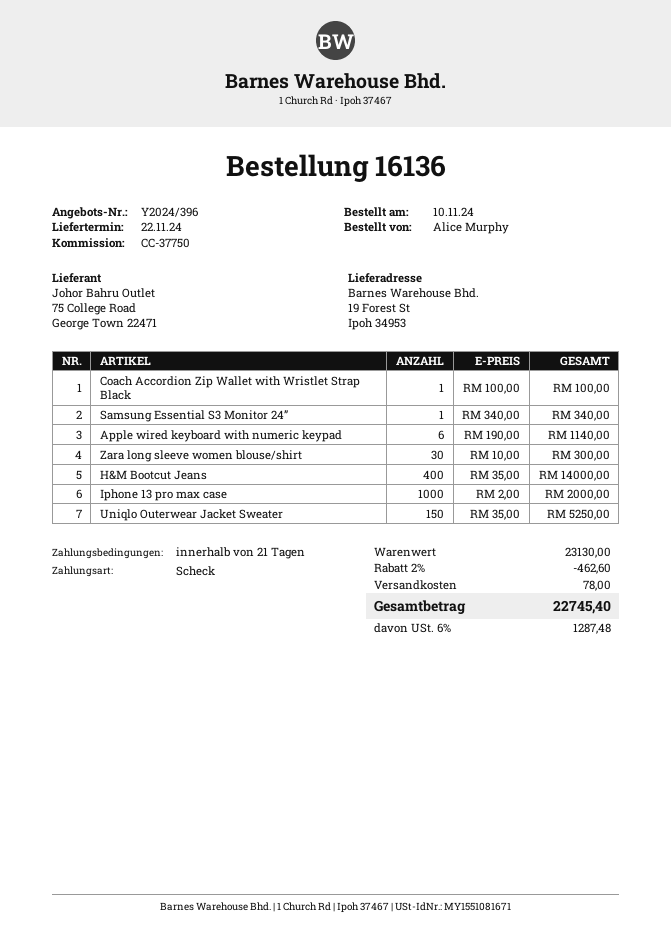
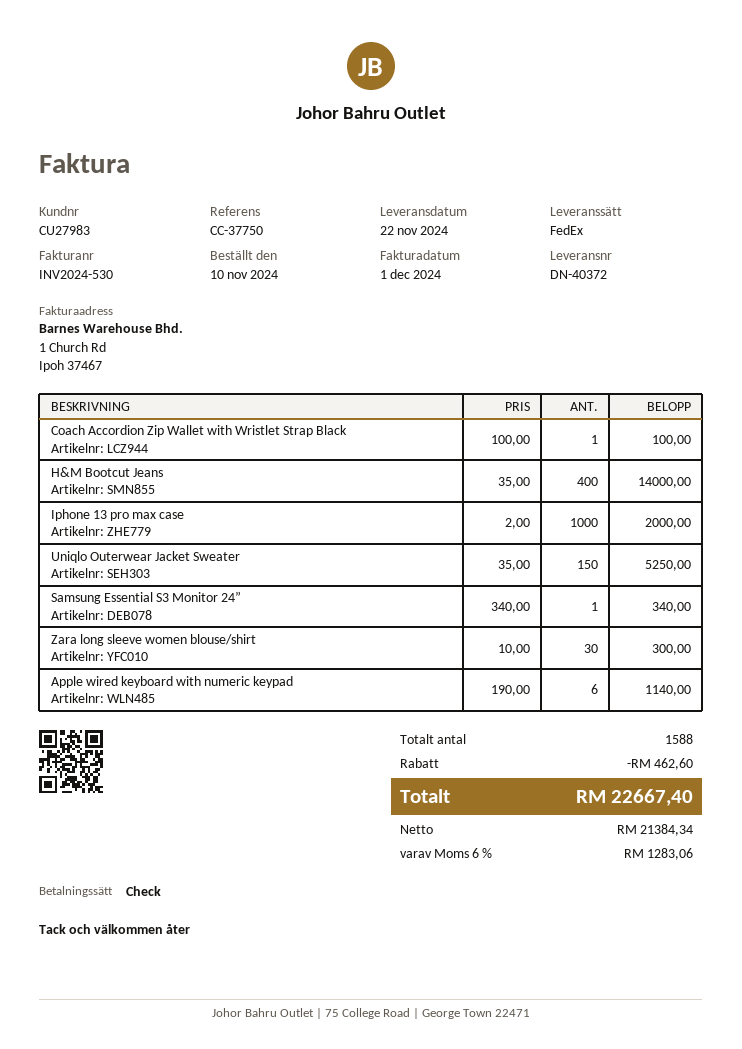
shipping: 78.00 -> none
tax: 6% = 1287.48 -> 6% = 1283.06
total: 22745.40 -> 22667.40

